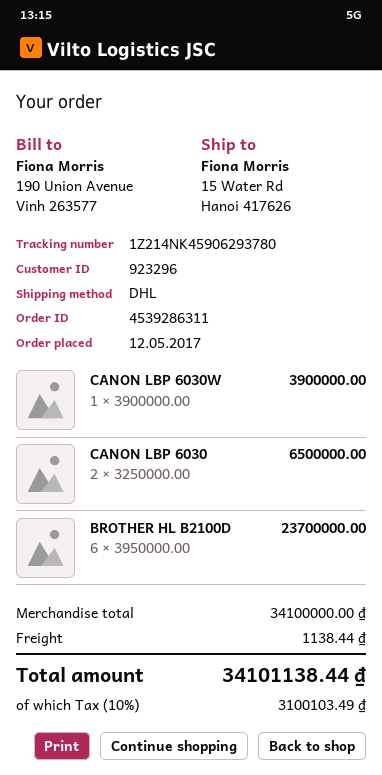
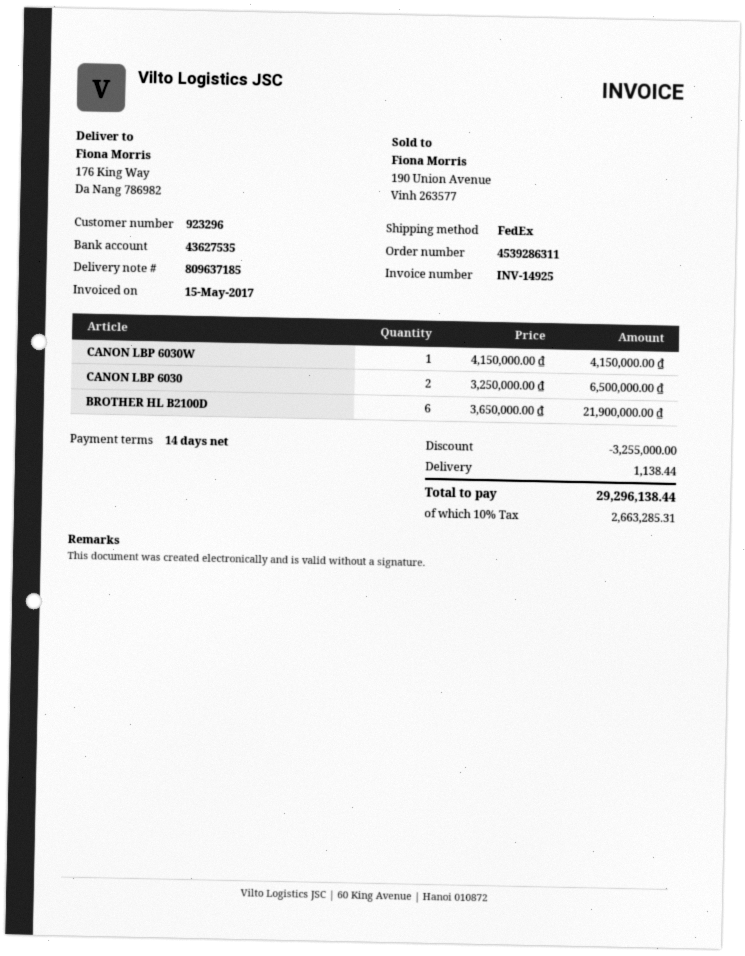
shipping method: DHL -> FedEx
ship to: 15 Water Rd, Hanoi 417626 -> 176 King Way, Da Nang 786982
CANON LBP 6030W: 1 x 3900000.00 = 3900000.00 -> 1 x 4150000.00 = 4150000.00
BROTHER HL B2100D: 6 x 3950000.00 = 23700000.00 -> 6 x 3650000.00 = 21900000.00
discount: none -> 3255000.00
tax: 10% = 3100103.49 -> 10% = 2663285.31
total: 34101138.44 -> 29296138.44

